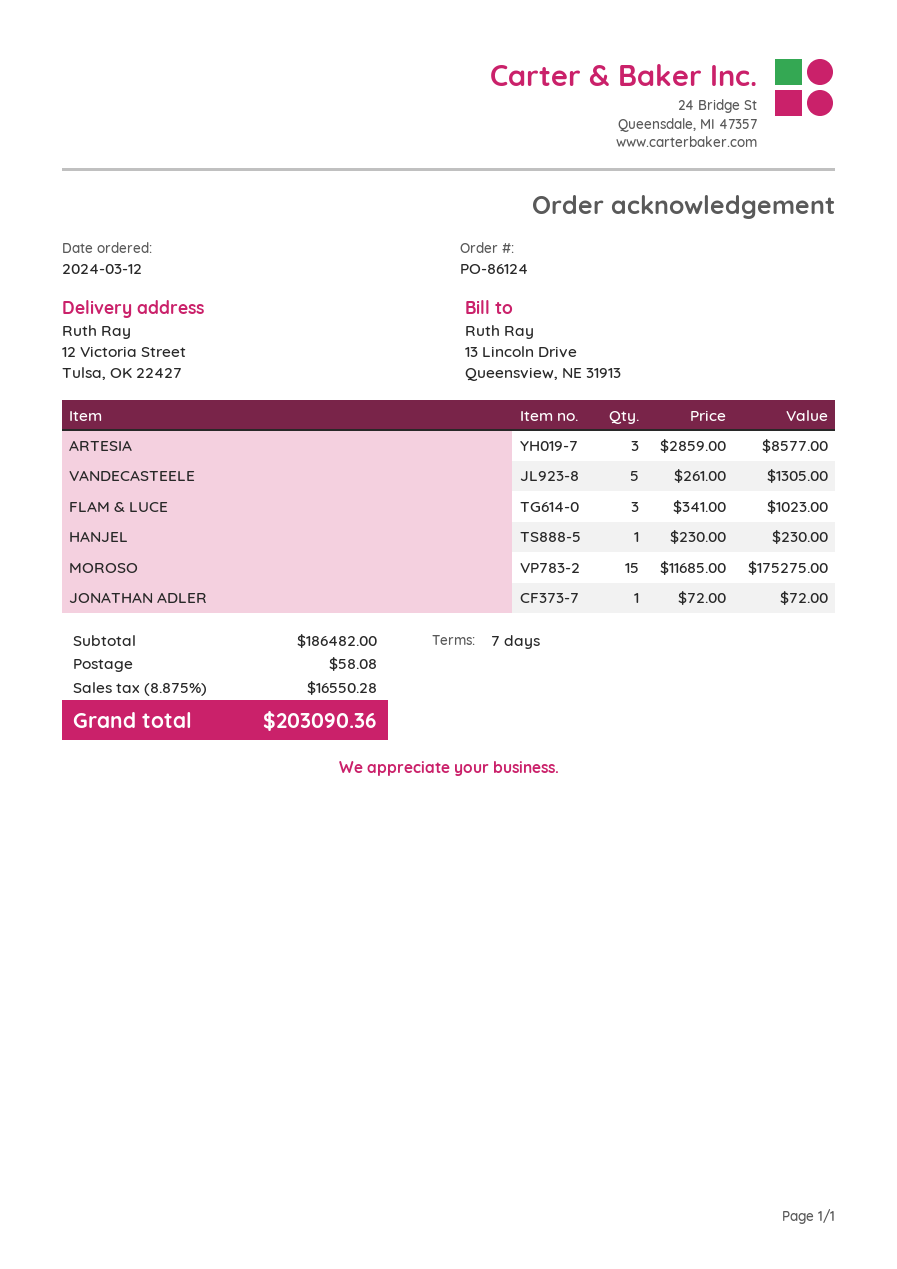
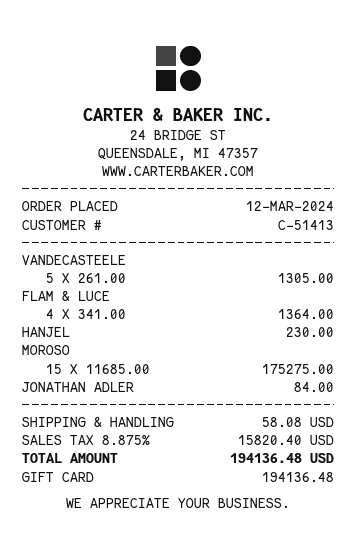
ARTESIA: 3 x 2859.00 = 8577.00 -> none
FLAM & LUCE: 3 x 341.00 = 1023.00 -> 4 x 341.00 = 1364.00
JONATHAN ADLER: 1 x 72.00 = 72.00 -> 1 x 84.00 = 84.00
tax: 8.875% = 16550.28 -> 8.875% = 15820.40
total: 203090.36 -> 194136.48

